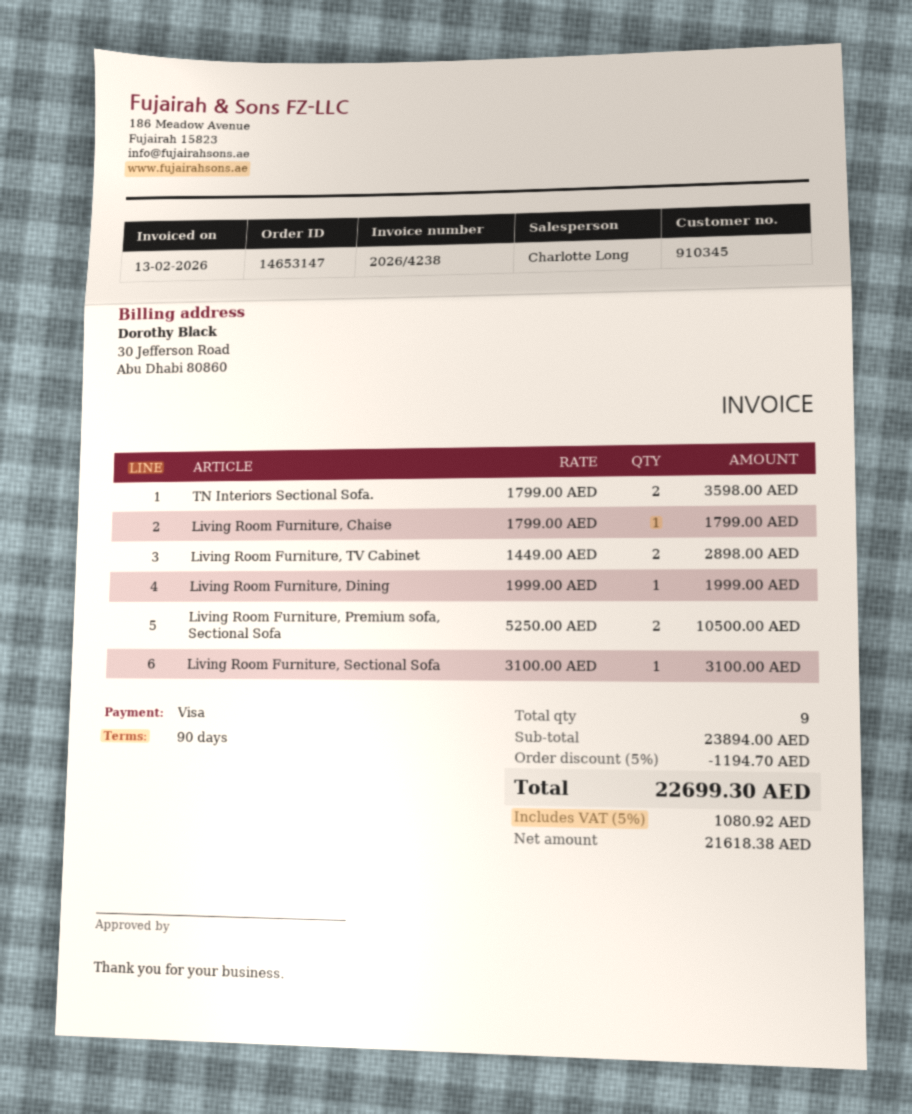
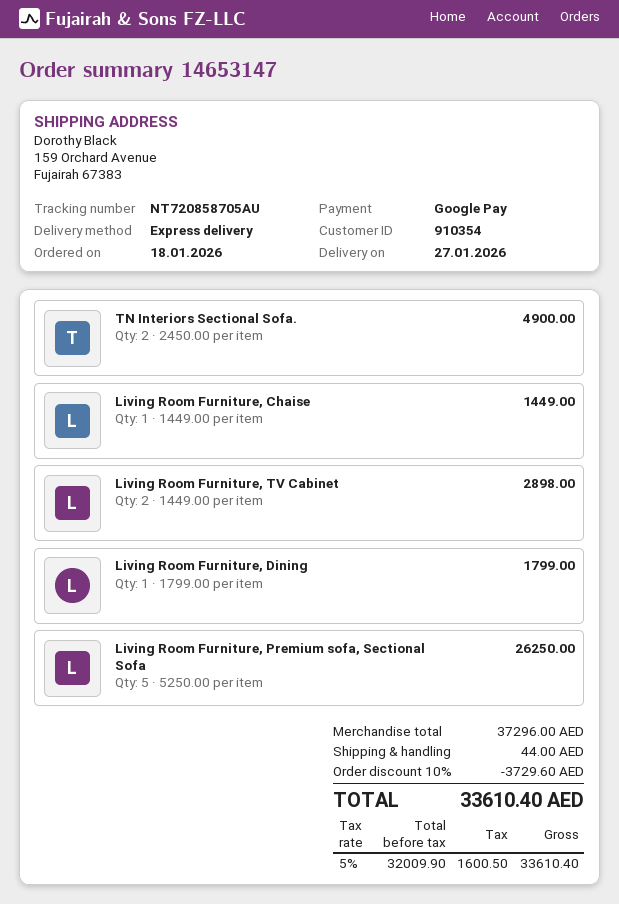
customer number: 910345 -> 910354
payment method: Visa -> Google Pay
TN Interiors Sectional Sofa.: 2 x 1799.00 = 3598.00 -> 2 x 2450.00 = 4900.00
Living Room Furniture, Chaise: 1 x 1799.00 = 1799.00 -> 1 x 1449.00 = 1449.00
Living Room Furniture, Dining: 1 x 1999.00 = 1999.00 -> 1 x 1799.00 = 1799.00
Living Room Furniture, Premium sofa, Sectional Sofa: 2 x 5250.00 = 10500.00 -> 5 x 5250.00 = 26250.00
Living Room Furniture, Sectional Sofa: 1 x 3100.00 = 3100.00 -> none
subtotal: 23894.00 -> 37296.00
discount: 5% = 1194.70 -> 10% = 3729.60
shipping: none -> 44.00
net: 21618.38 -> 32009.90
tax: 5% = 1080.92 -> 5% = 1600.50
total: 22699.30 -> 33610.40

